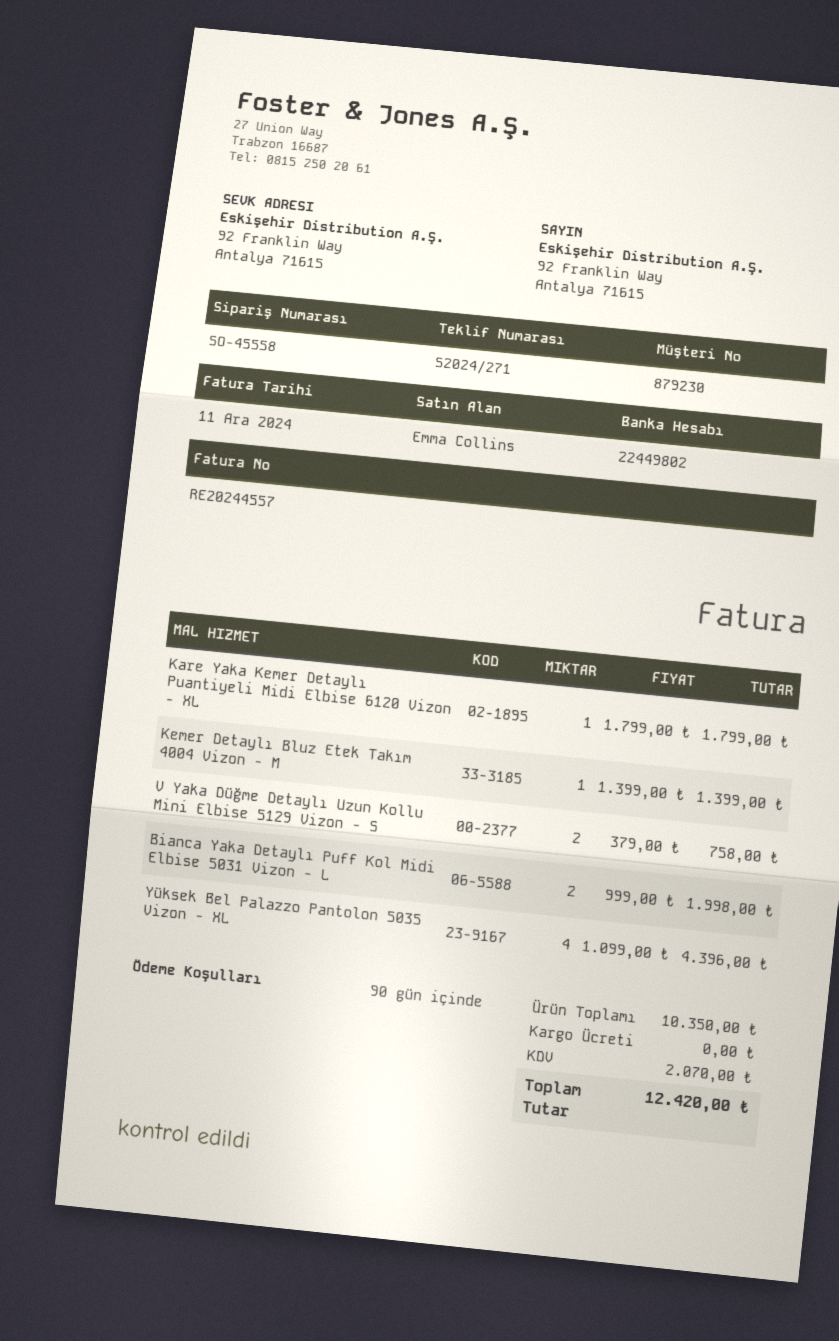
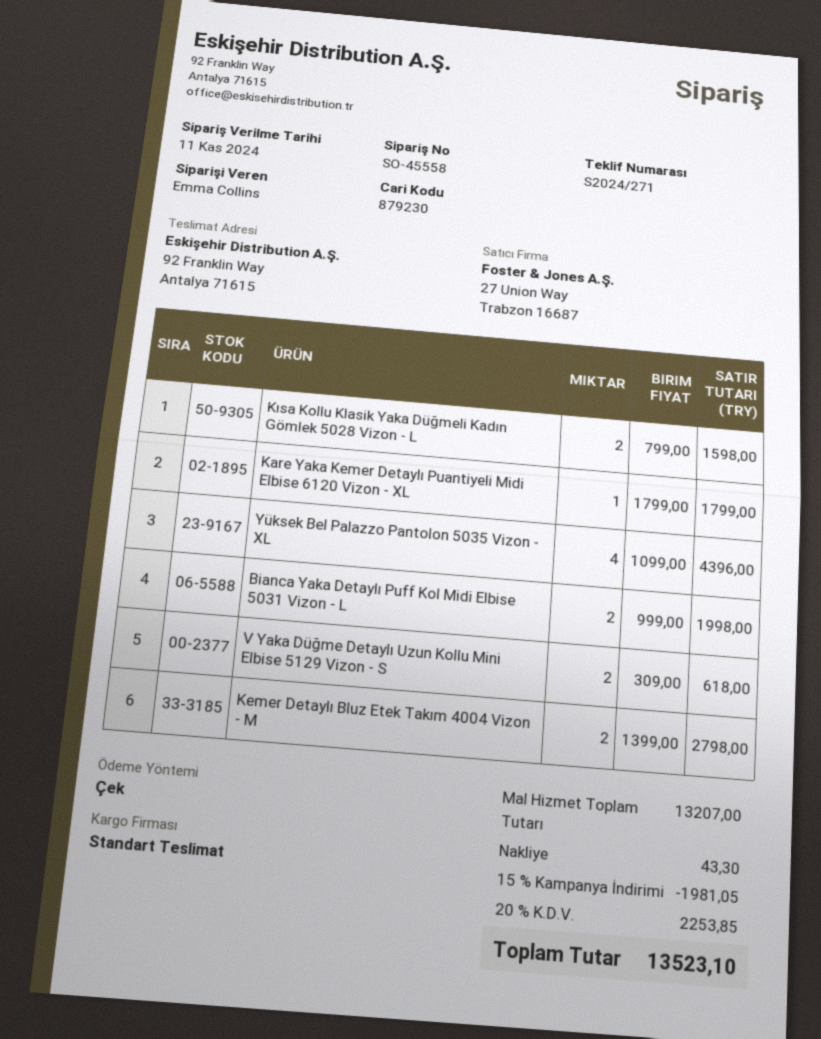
Kemer Detaylı Bluz Etek Takım 4004 Vizon - M: 1 x 1399.00 = 1399.00 -> 2 x 1399.00 = 2798.00
V Yaka Düğme Detaylı Uzun Kollu Mini Elbise 5129 Vizon - S: 2 x 379.00 = 758.00 -> 2 x 309.00 = 618.00
Kısa Kollu Klasik Yaka Düğmeli Kadın Gömlek 5028 Vizon - L: none -> 2 x 799.00 = 1598.00
subtotal: 10350.00 -> 13207.00
discount: none -> 15% = 1981.05
shipping: 0.00 -> 43.30
tax: 2070.00 -> 2253.85
total: 12420.00 -> 13523.10

